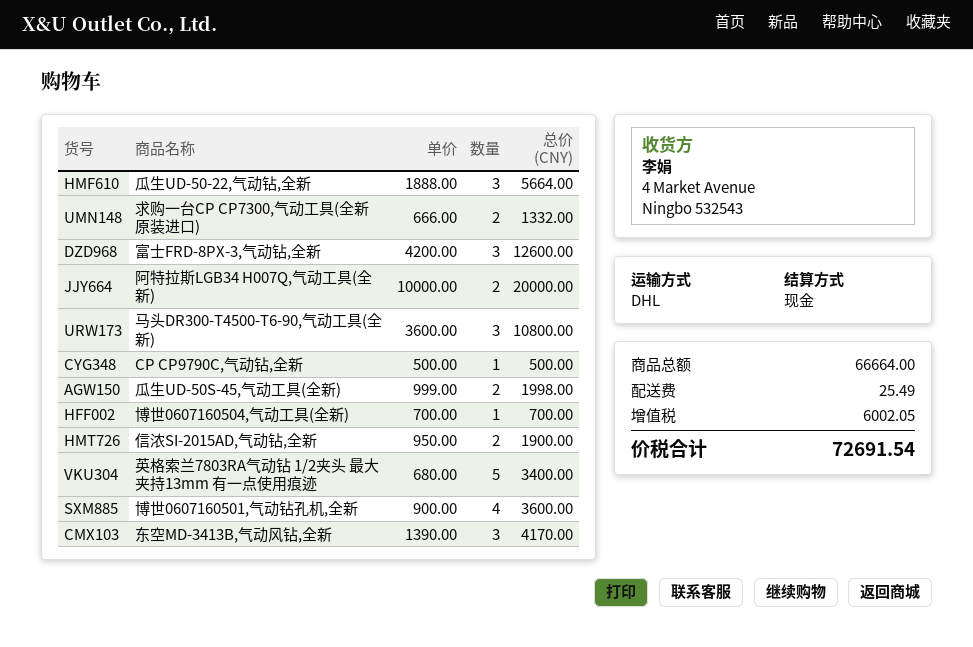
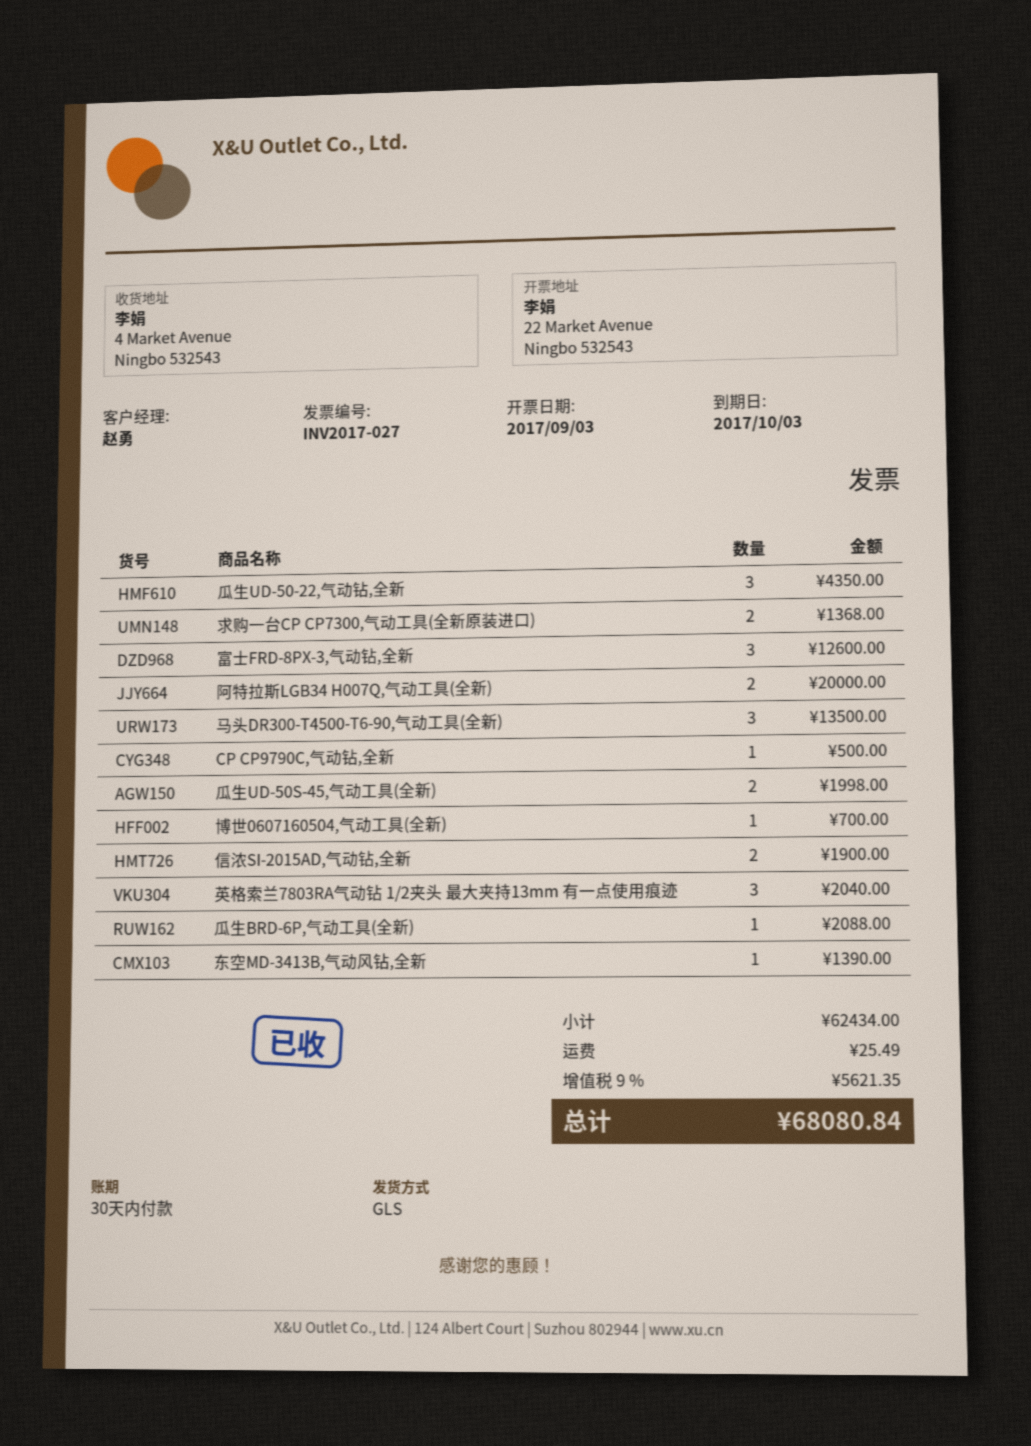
shipping method: DHL -> GLS
瓜生UD-50-22,气动钻,全新: 3 for 5664.00 -> 3 for 4350.00
求购一台CP CP7300,气动工具(全新原装进口): 2 for 1332.00 -> 2 for 1368.00
马头DR300-T4500-T6-90,气动工具(全新): 3 for 10800.00 -> 3 for 13500.00
英格索兰7803RA气动钻 1/2夹头 最大夹持13mm 有一点使用痕迹: 5 for 3400.00 -> 3 for 2040.00
博世0607160501,气动钻孔机,全新: 4 for 3600.00 -> none
东空MD-3413B,气动风钻,全新: 3 for 4170.00 -> 1 for 1390.00
瓜生BRD-6P,气动工具(全新): none -> 1 for 2088.00
subtotal: 66664.00 -> 62434.00
tax: 6002.05 -> 5621.35
total: 72691.54 -> 68080.84

